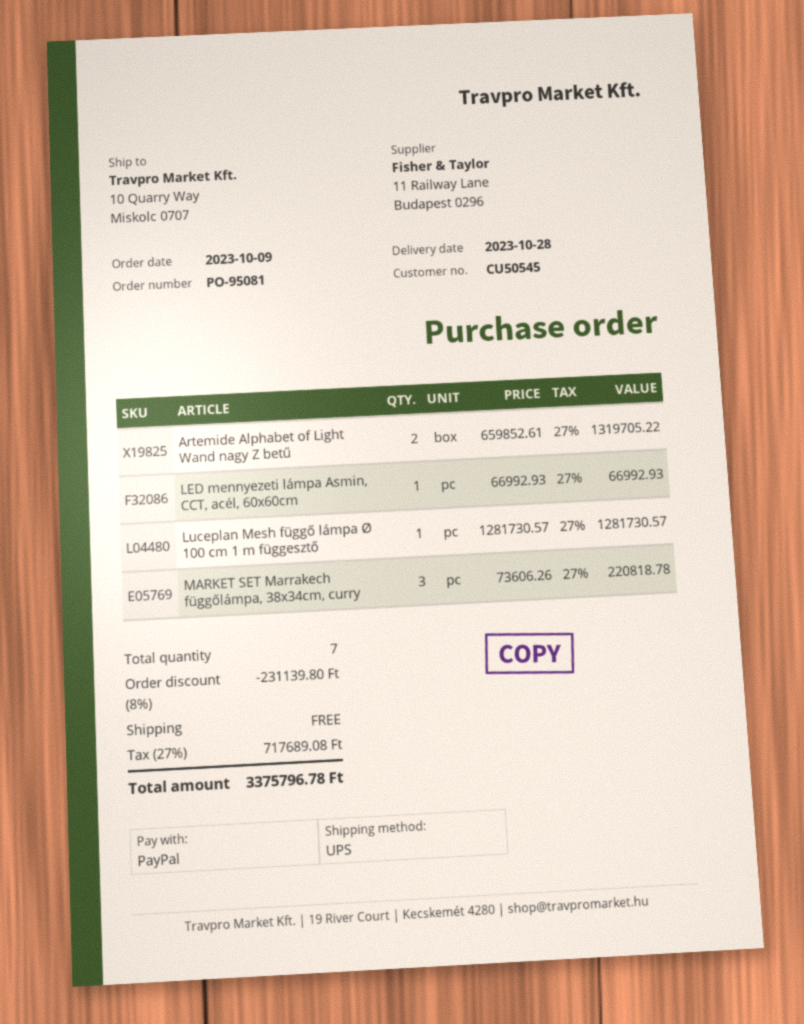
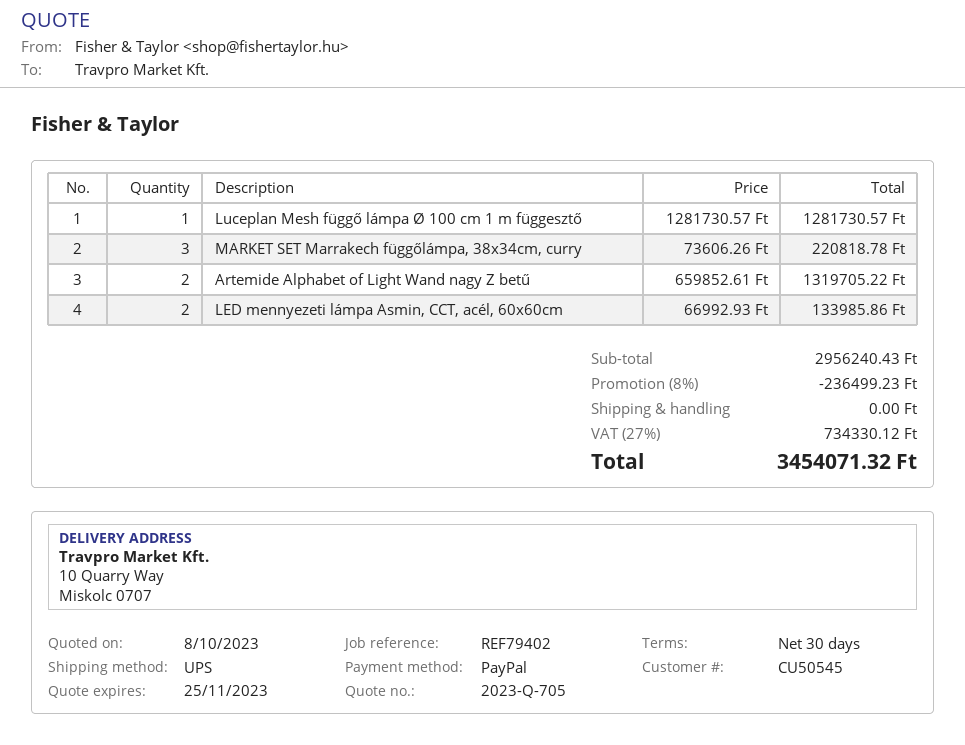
LED mennyezeti lámpa Asmin, CCT, acél, 60x60cm: 1 x 66992.93 = 66992.93 -> 2 x 66992.93 = 133985.86
discount: 8% = 231139.80 -> 8% = 236499.23
tax: 27% = 717689.08 -> 27% = 734330.12
total: 3375796.78 -> 3454071.32

